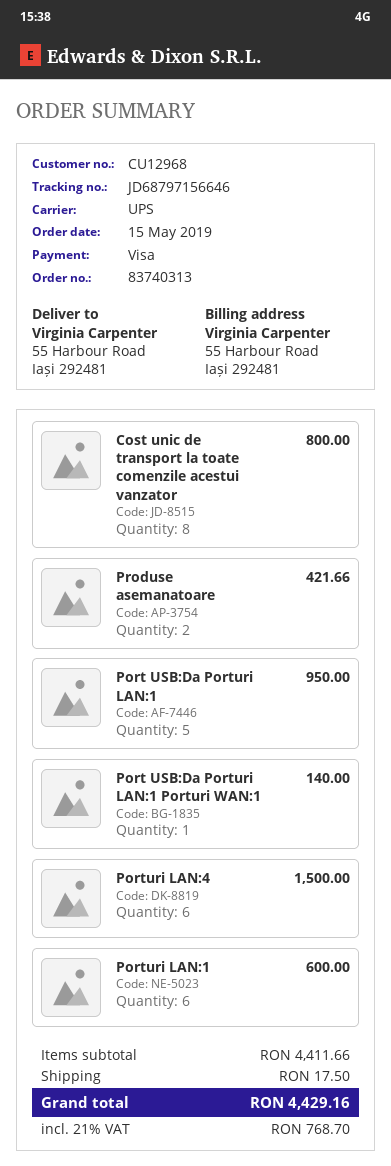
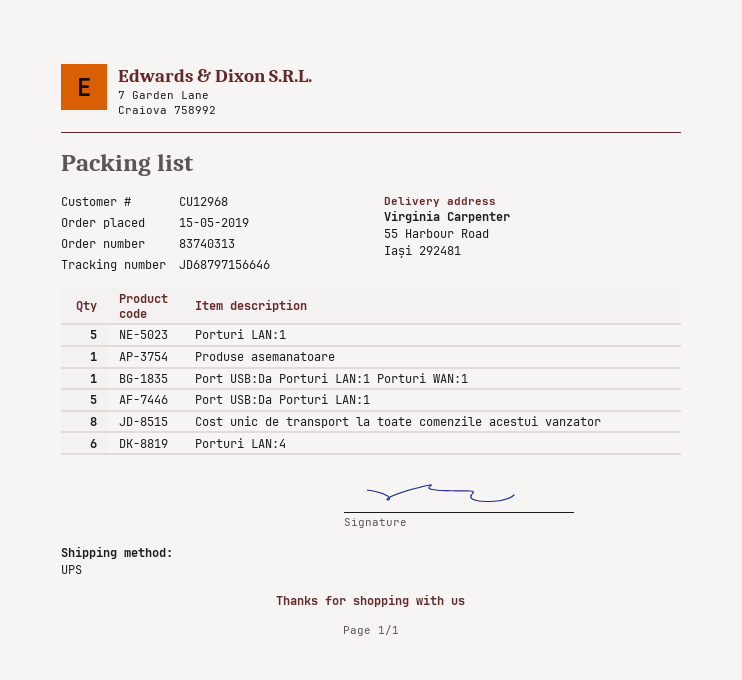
Produse asemanatoare: 2 -> 1
Porturi LAN:1: 6 -> 5

